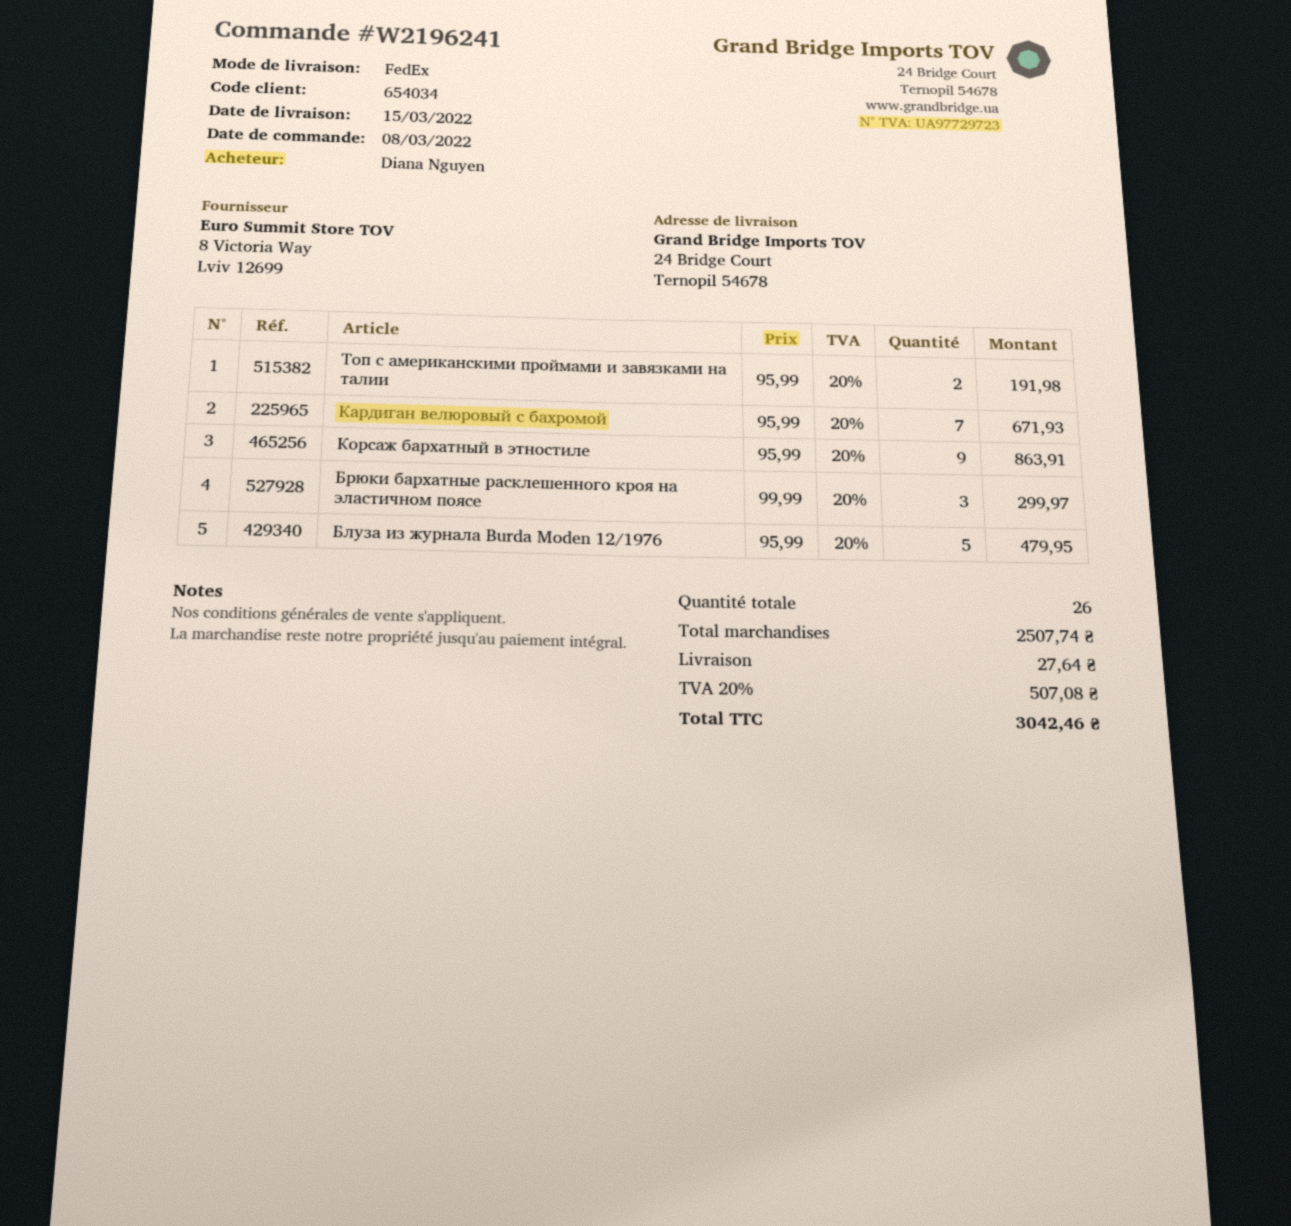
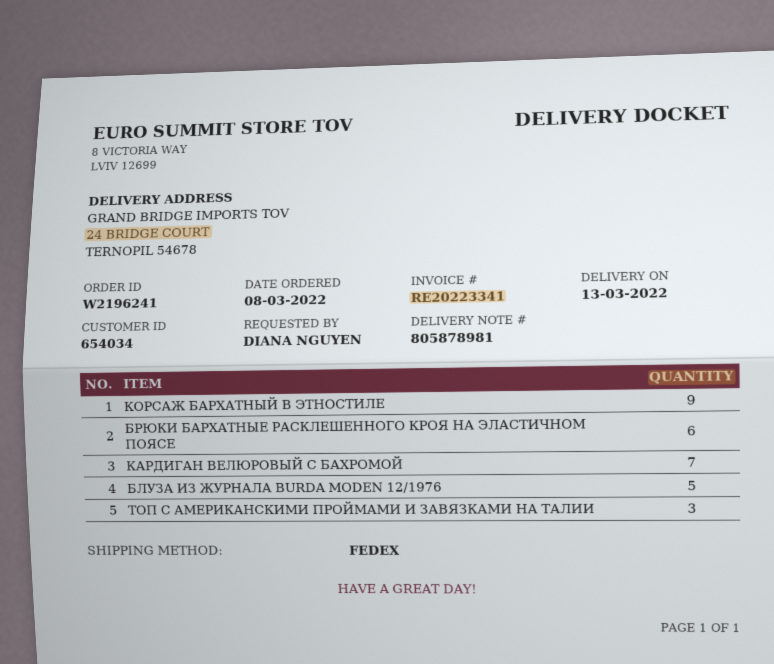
delivery date: 2022-03-15 -> 2022-03-13
Топ с американскими проймами и завязками на талии: 2 -> 3
Брюки бархатные расклешенного кроя на эластичном поясе: 3 -> 6

